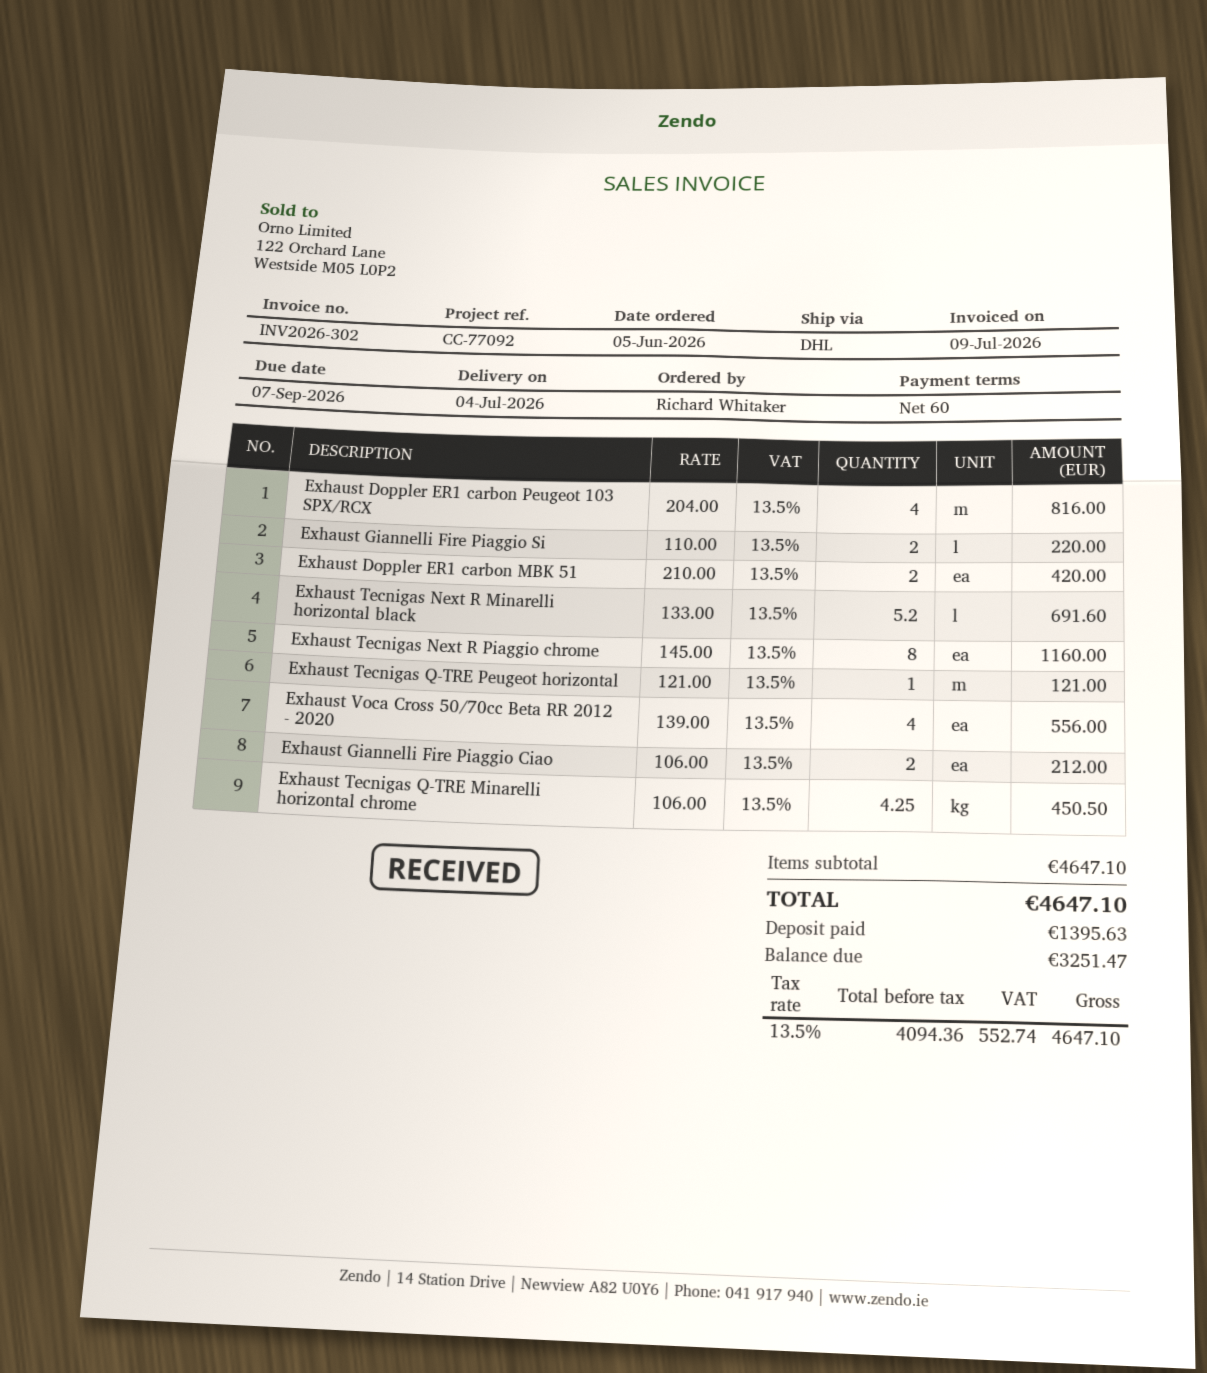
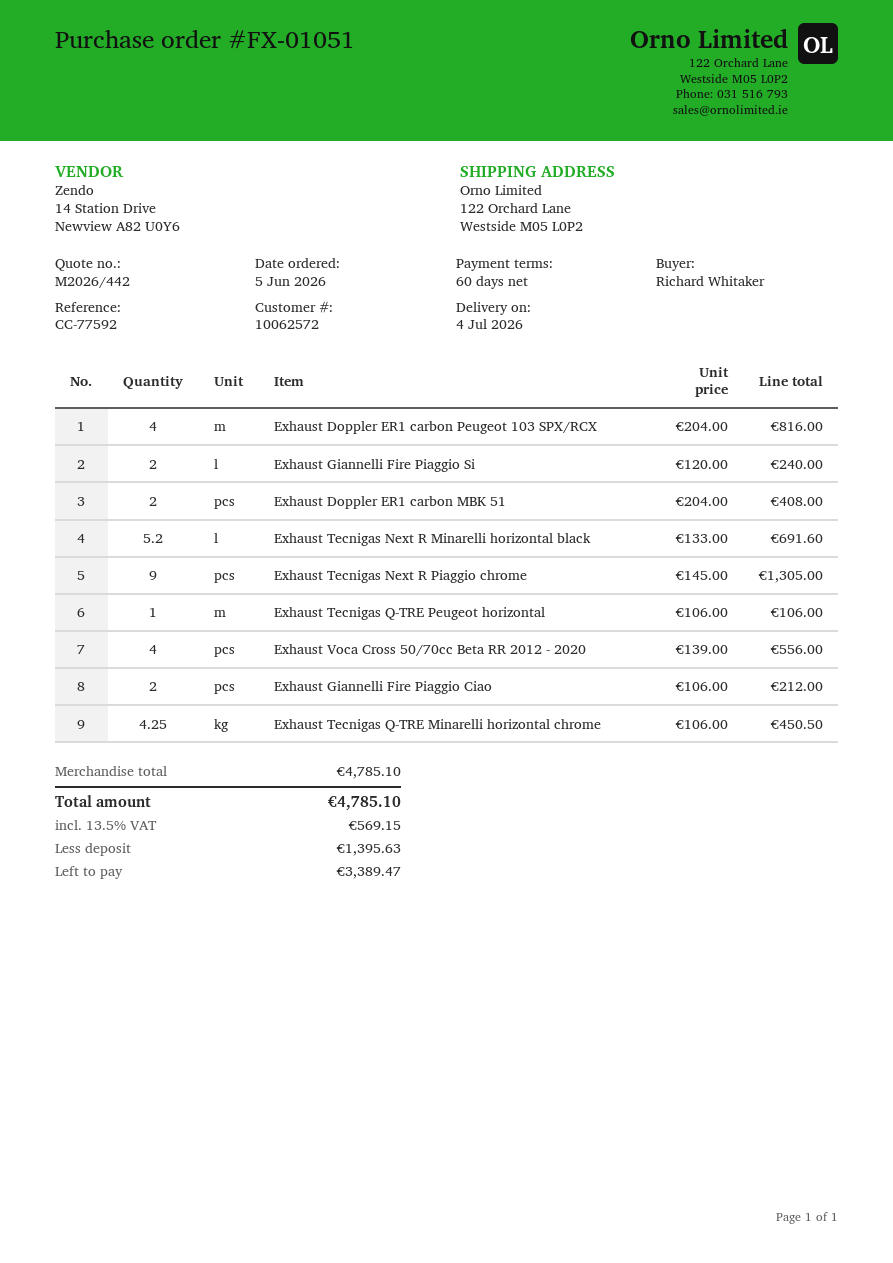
reference: CC-77092 -> CC-77592
Exhaust Giannelli Fire Piaggio Si: 2 x 110.00 = 220.00 -> 2 x 120.00 = 240.00
Exhaust Doppler ER1 carbon MBK 51: 2 x 210.00 = 420.00 -> 2 x 204.00 = 408.00
Exhaust Tecnigas Next R Piaggio chrome: 8 x 145.00 = 1160.00 -> 9 x 145.00 = 1305.00
Exhaust Tecnigas Q-TRE Peugeot horizontal: 1 x 121.00 = 121.00 -> 1 x 106.00 = 106.00
subtotal: 4647.10 -> 4785.10
tax: 13.5% = 552.74 -> 13.5% = 569.15
total: 4647.10 -> 4785.10
balance: 3251.47 -> 3389.47

